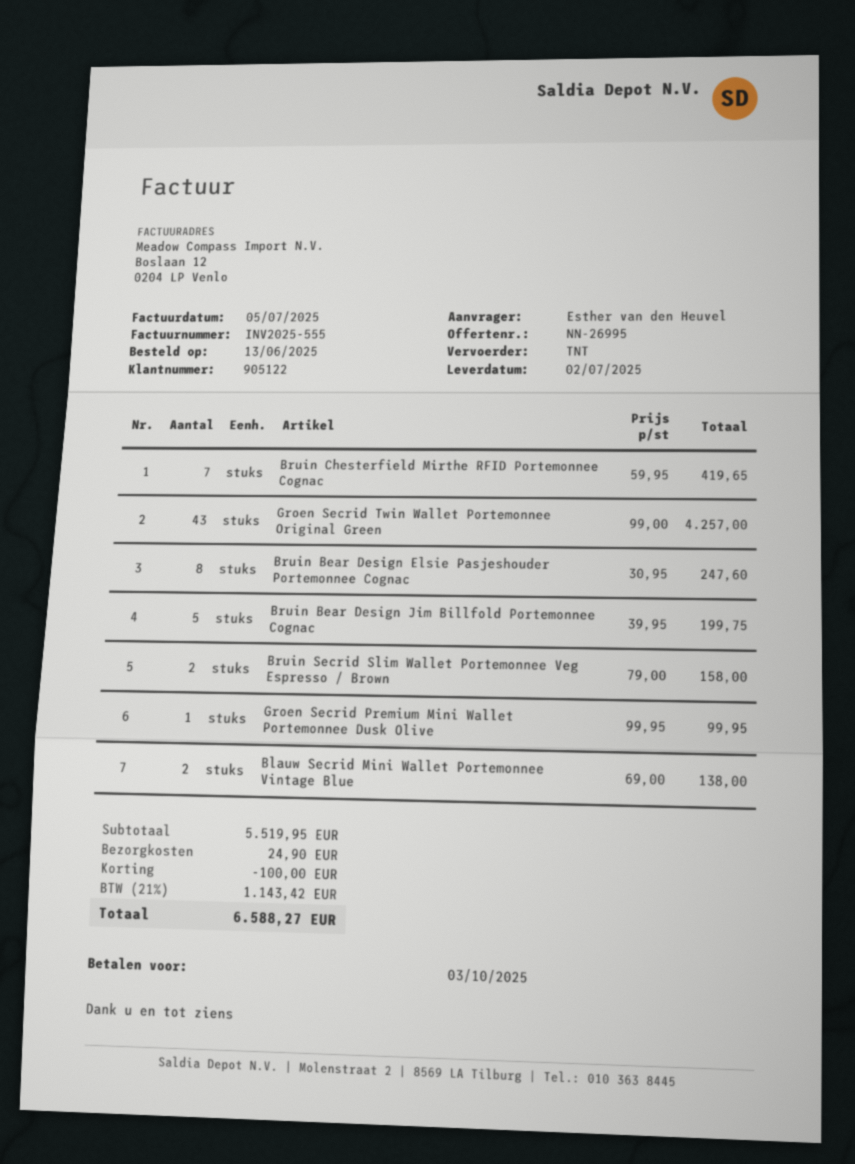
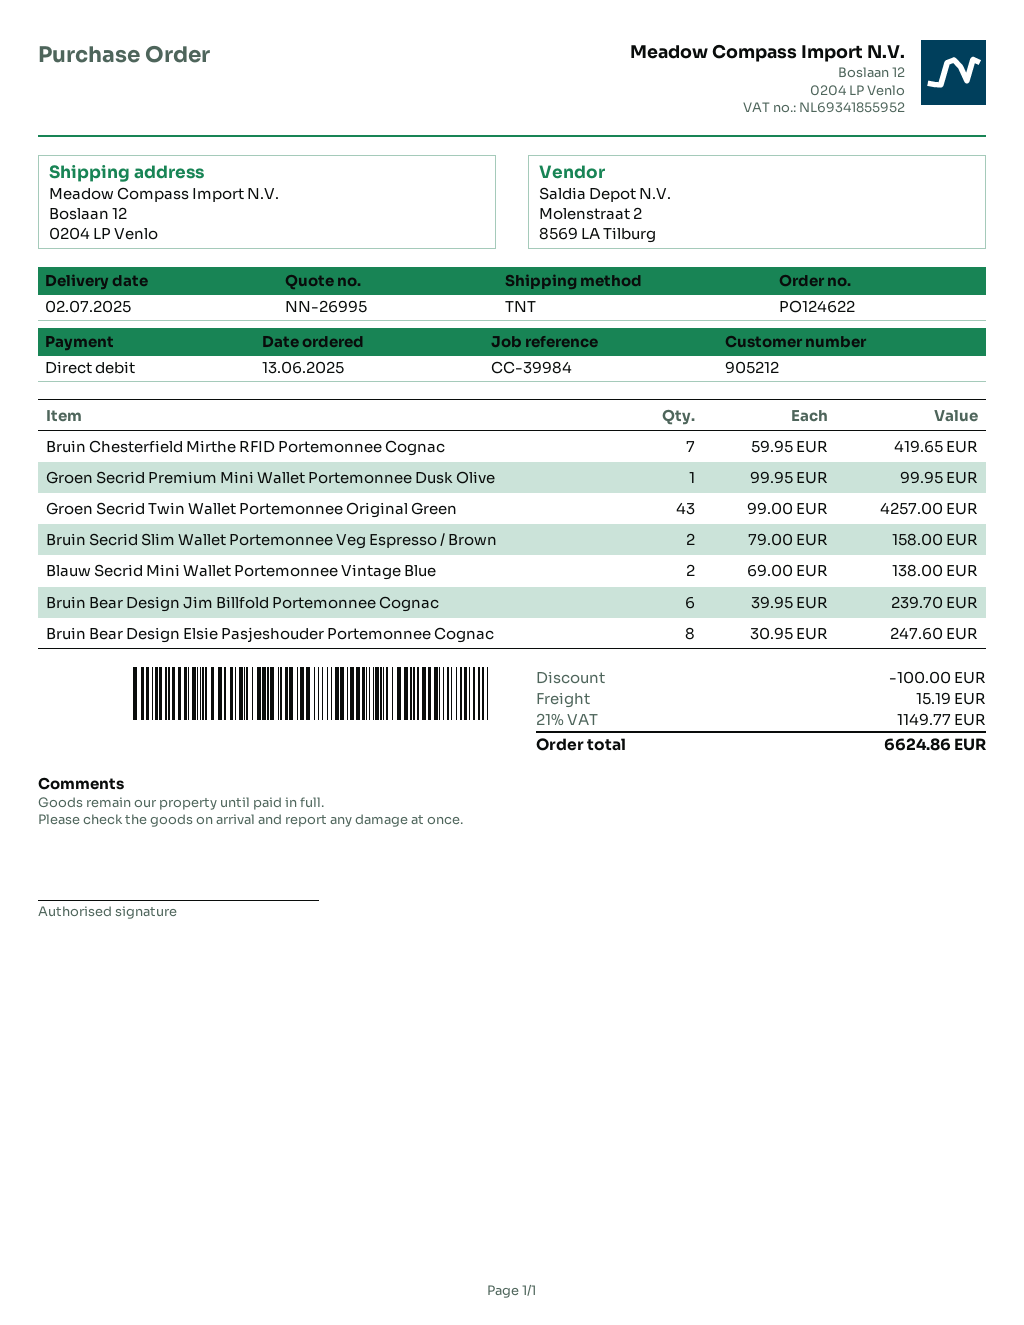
customer number: 905122 -> 905212
Bruin Bear Design Jim Billfold Portemonnee Cognac: 5 x 39.95 = 199.75 -> 6 x 39.95 = 239.70
shipping: 24.90 -> 15.19
tax: 21% = 1143.42 -> 21% = 1149.77
total: 6588.27 -> 6624.86

